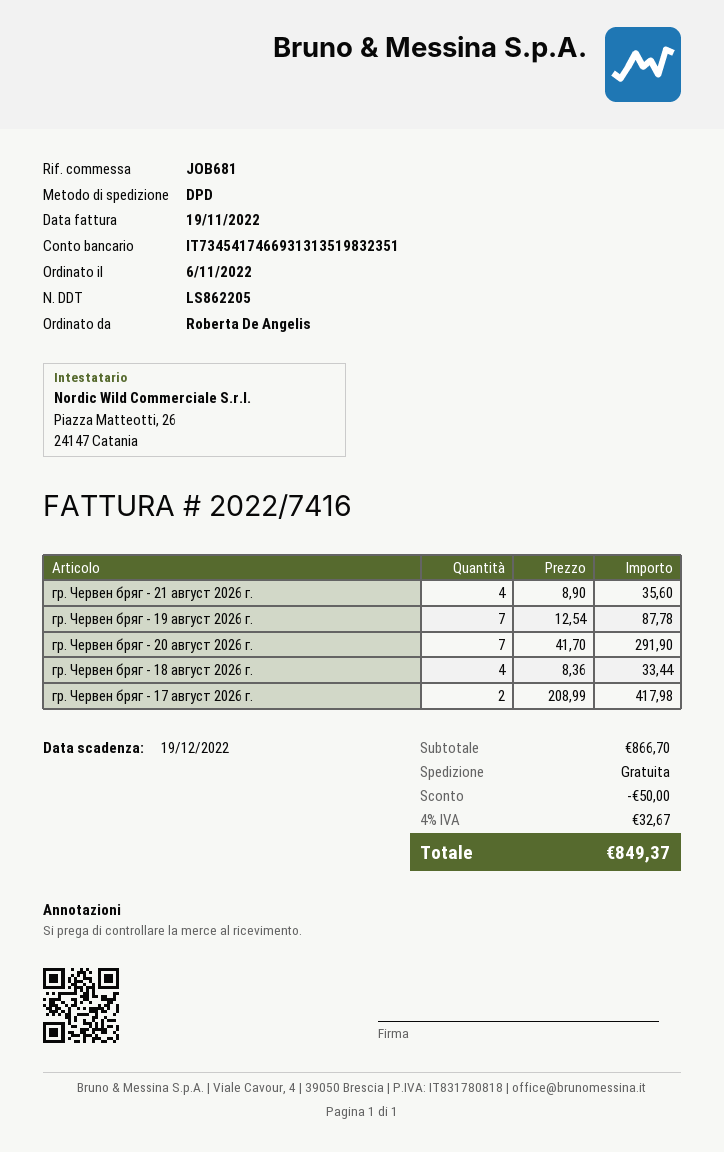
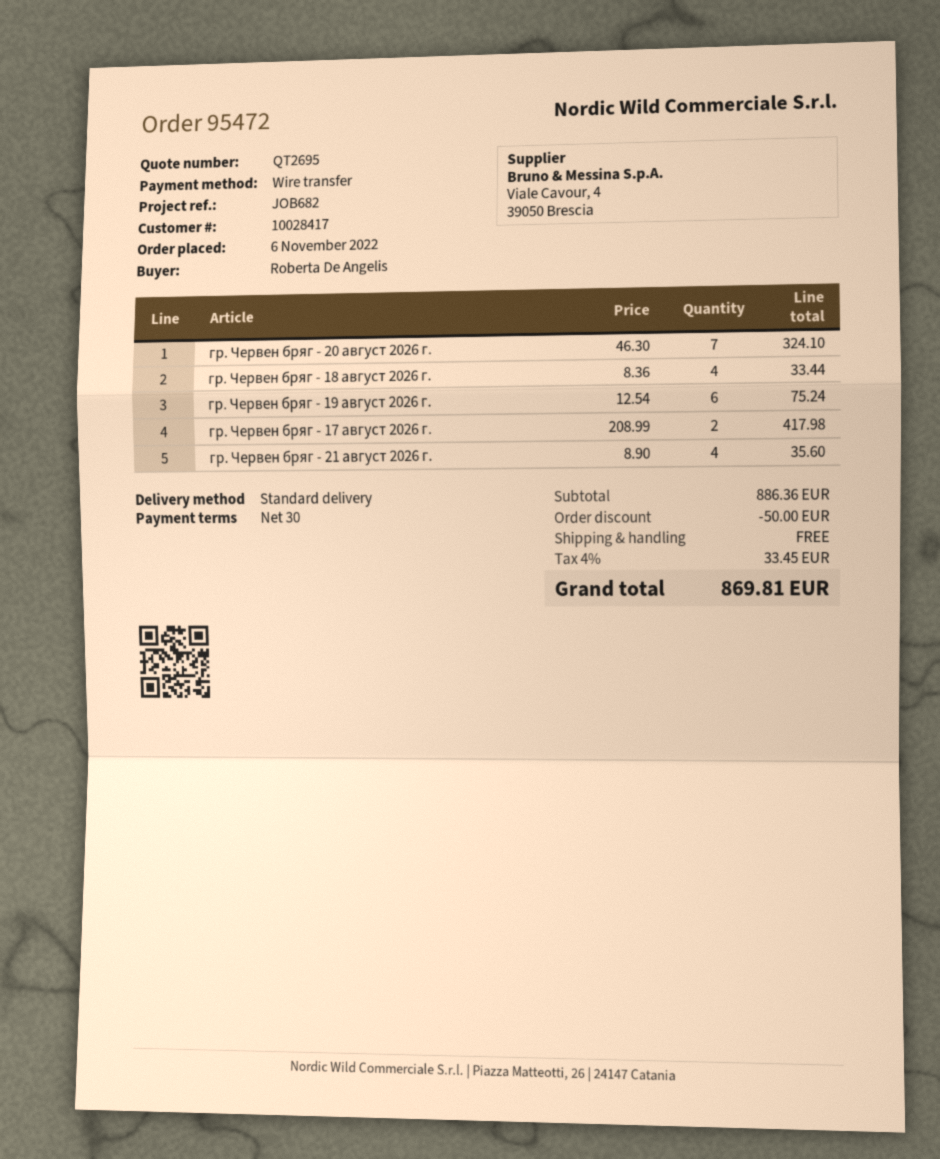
reference: JOB681 -> JOB682
shipping method: DPD -> standard
гр. Червен бряг - 19 август 2026 г.: 7 x 12.54 = 87.78 -> 6 x 12.54 = 75.24
гр. Червен бряг - 20 август 2026 г.: 7 x 41.70 = 291.90 -> 7 x 46.30 = 324.10
subtotal: 866.70 -> 886.36
tax: 4% = 32.67 -> 4% = 33.45
total: 849.37 -> 869.81

